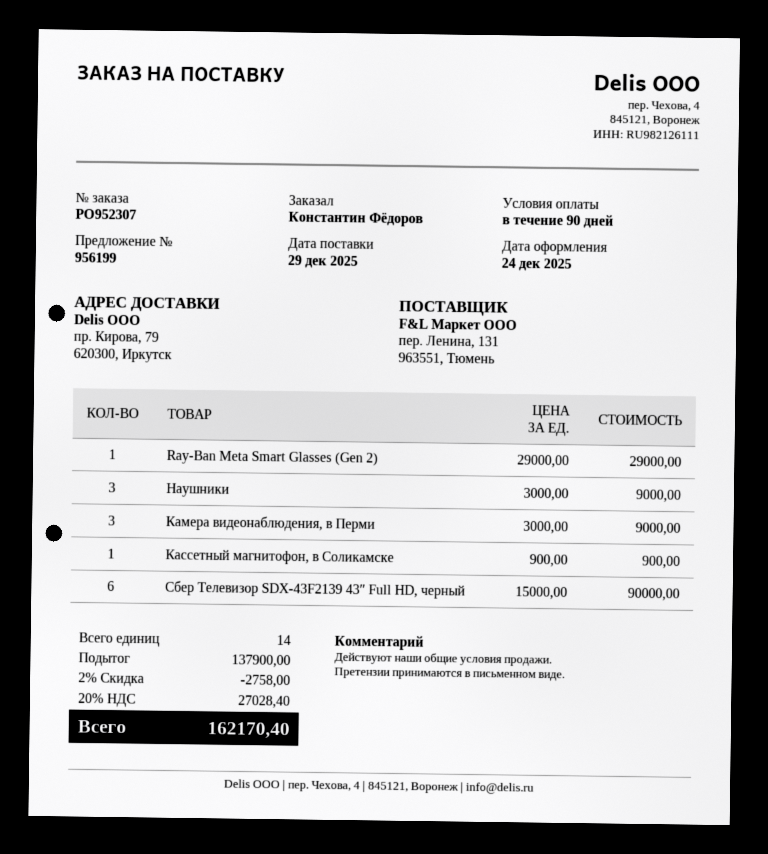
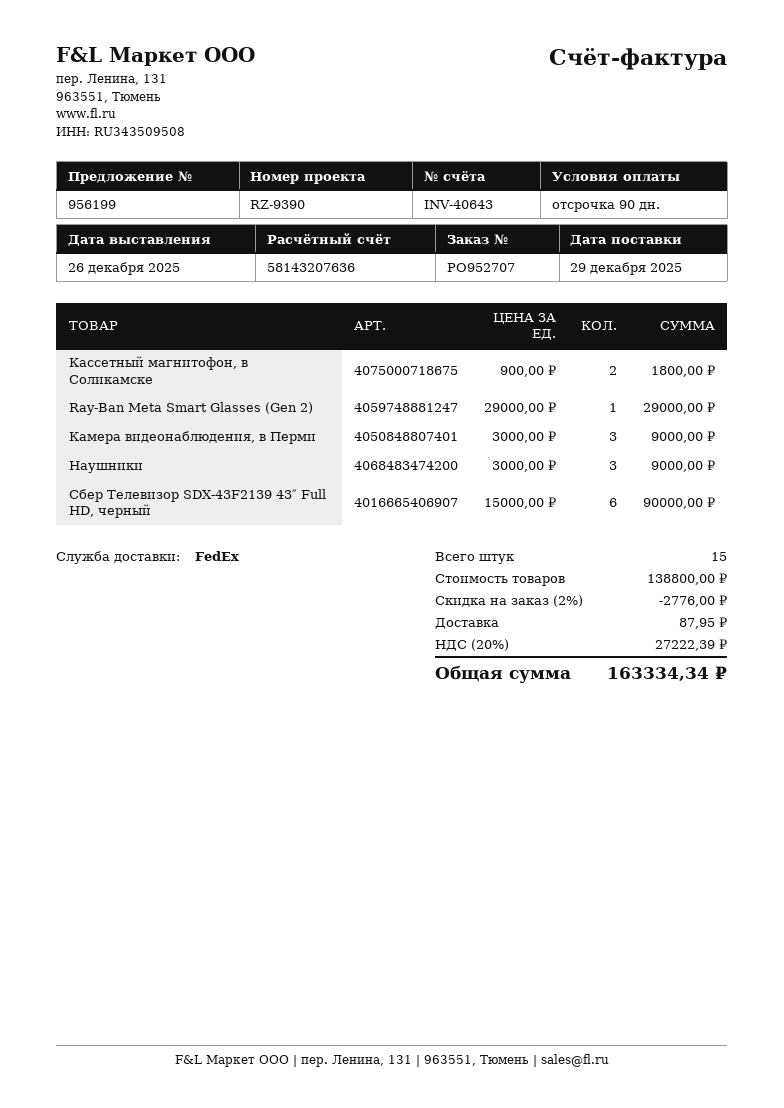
order number: PO952307 -> PO952707
Кассетный магнитофон, в Соликамске: 1 x 900.00 = 900.00 -> 2 x 900.00 = 1800.00
total quantity: 14 -> 15
subtotal: 137900.00 -> 138800.00
discount: 2% = 2758.00 -> 2% = 2776.00
shipping: none -> 87.95
tax: 20% = 27028.40 -> 20% = 27222.39
total: 162170.40 -> 163334.34

